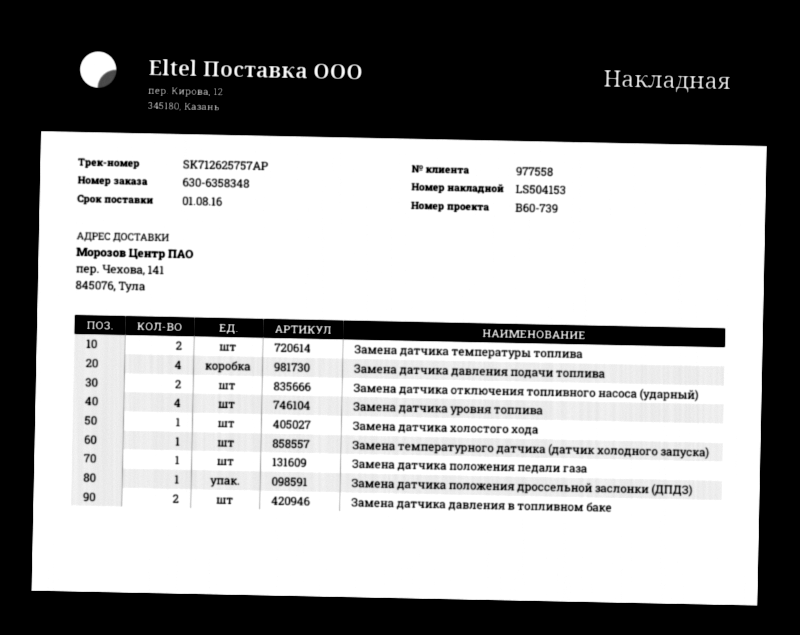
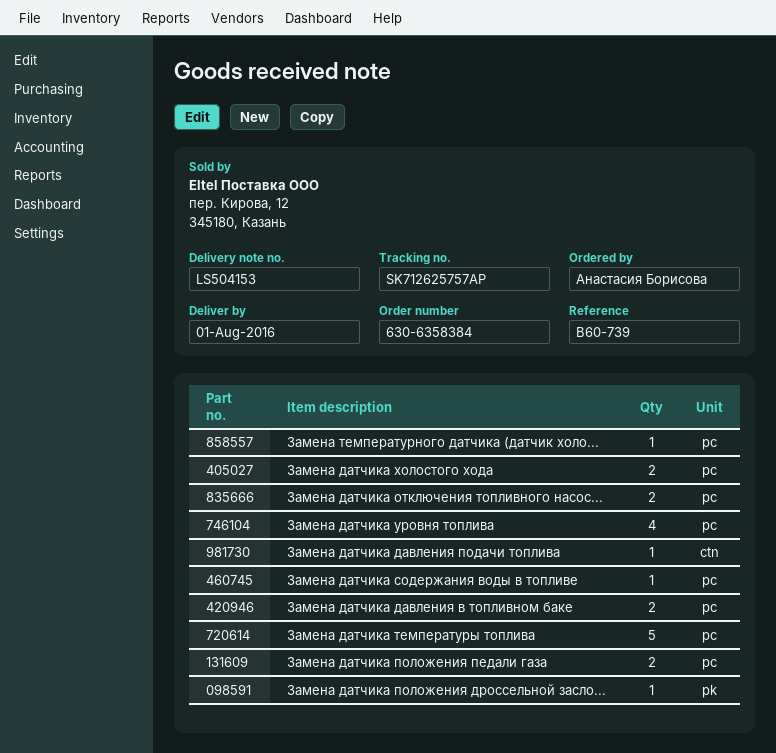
order number: 630-6358348 -> 630-6358384
Замена датчика температуры топлива: 2 -> 5
Замена датчика давления подачи топлива: 4 -> 1
Замена датчика холостого хода: 1 -> 2
Замена датчика положения педали газа: 1 -> 2
Замена датчика содержания воды в топливе: none -> 1

